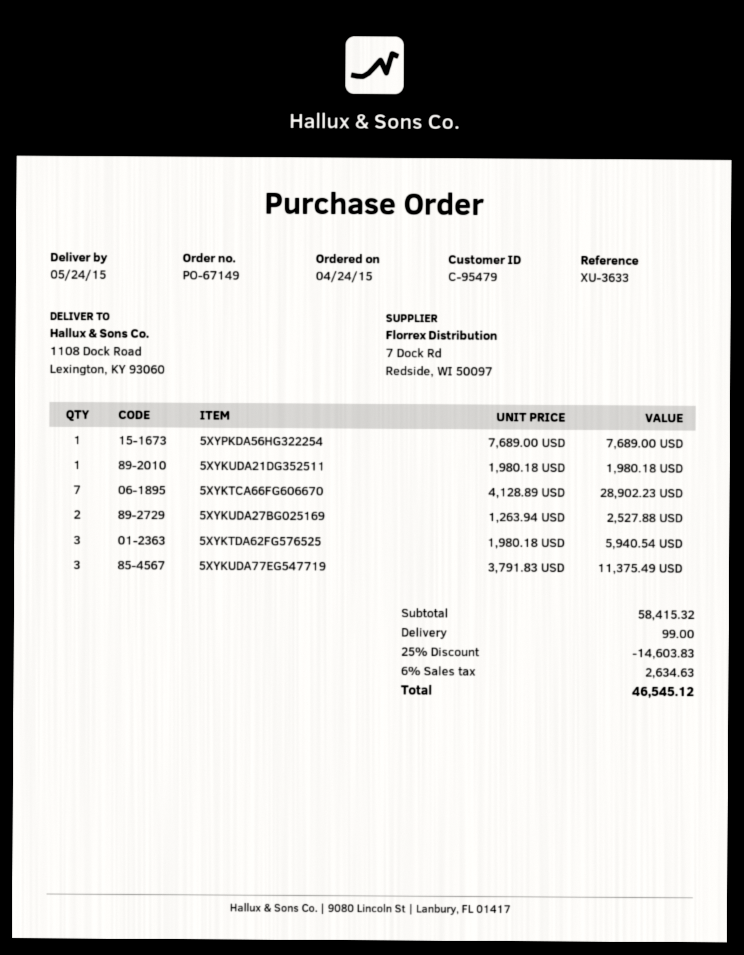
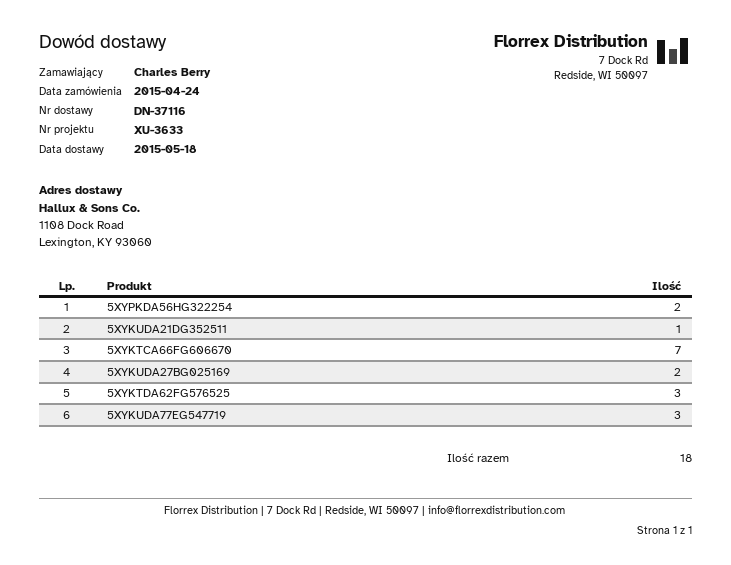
delivery date: 2015-05-24 -> 2015-05-18
5XYPKDA56HG322254: 1 -> 2

